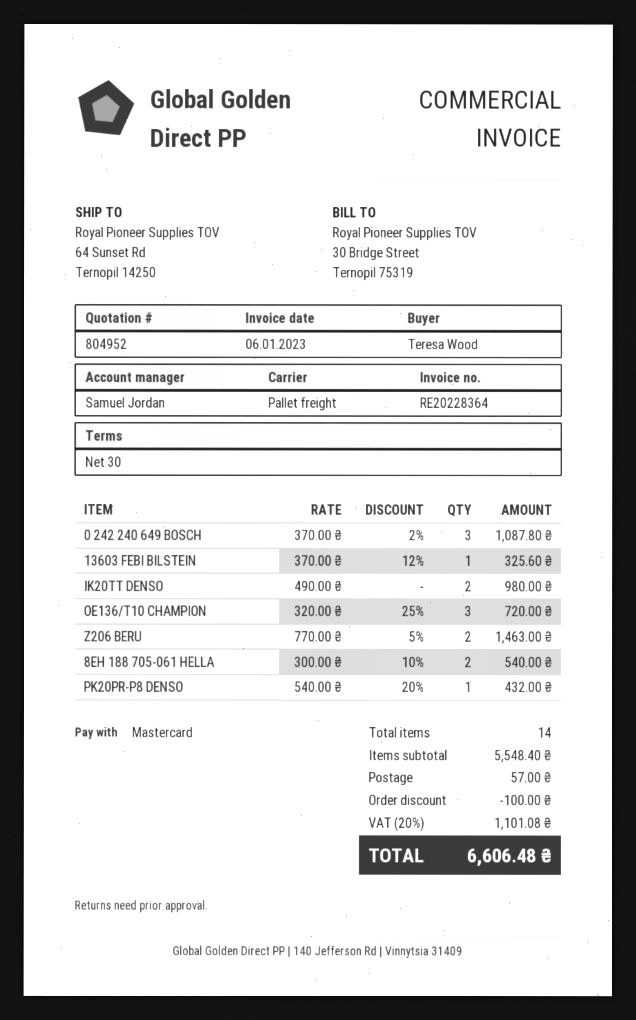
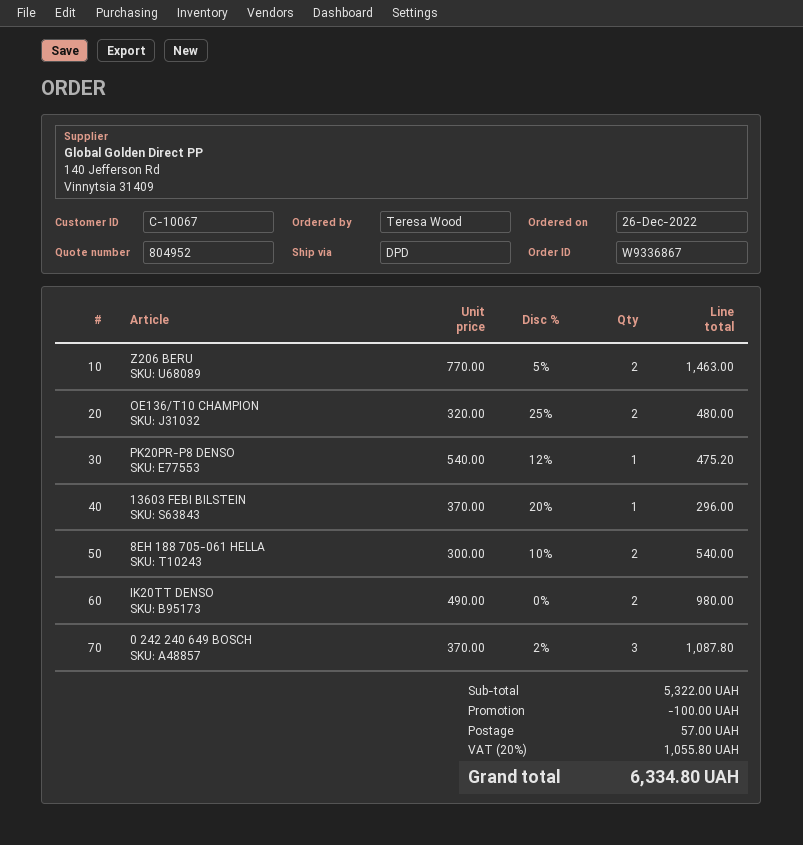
shipping method: pallet freight -> DPD
13603 FEBI BILSTEIN: 1 x 370.00 - 12% = 325.60 -> 1 x 370.00 - 20% = 296.00
OE136/T10 CHAMPION: 3 x 320.00 - 25% = 720.00 -> 2 x 320.00 - 25% = 480.00
PK20PR-P8 DENSO: 1 x 540.00 - 20% = 432.00 -> 1 x 540.00 - 12% = 475.20
subtotal: 5548.40 -> 5322.00
tax: 20% = 1101.08 -> 20% = 1055.80
total: 6606.48 -> 6334.80

